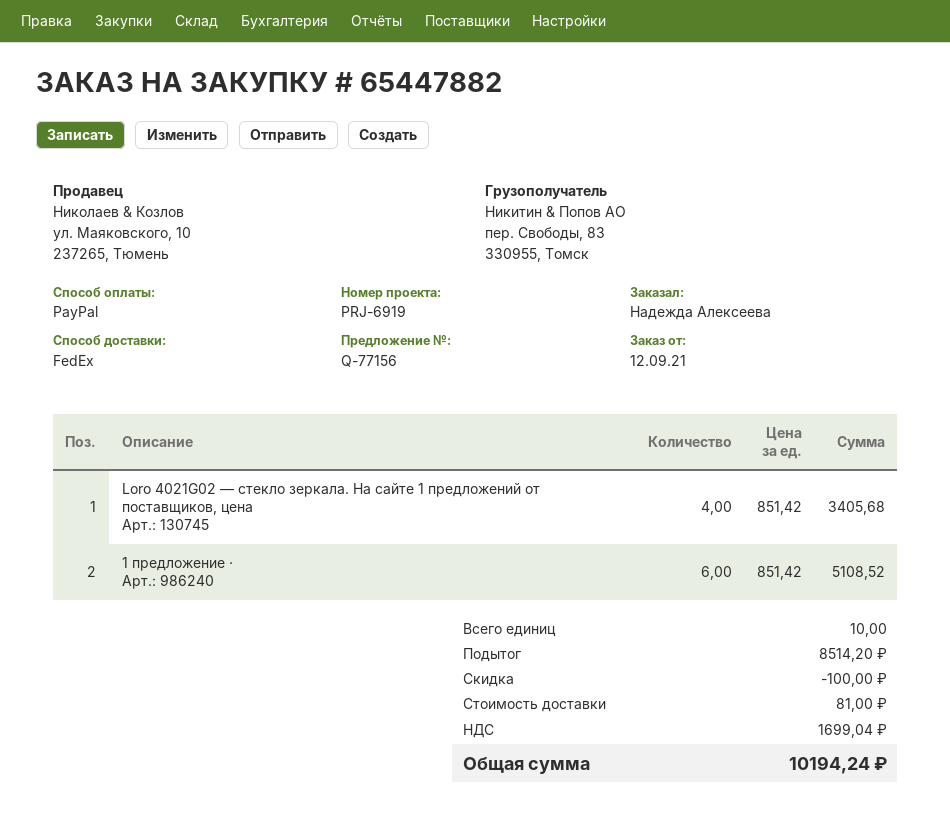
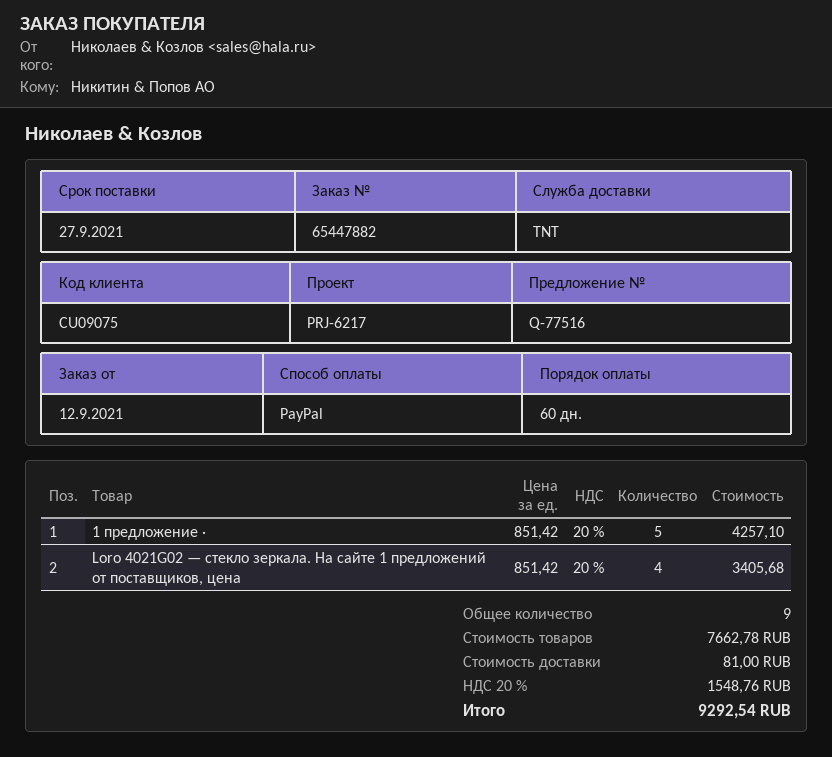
quote number: Q-77156 -> Q-77516
reference: PRJ-6919 -> PRJ-6217
shipping method: FedEx -> TNT
1 предложение ·: 6 x 851.42 = 5108.52 -> 5 x 851.42 = 4257.10
total quantity: 10 -> 9
subtotal: 8514.20 -> 7662.78
discount: 100.00 -> none
tax: 1699.04 -> 1548.76
total: 10194.24 -> 9292.54

